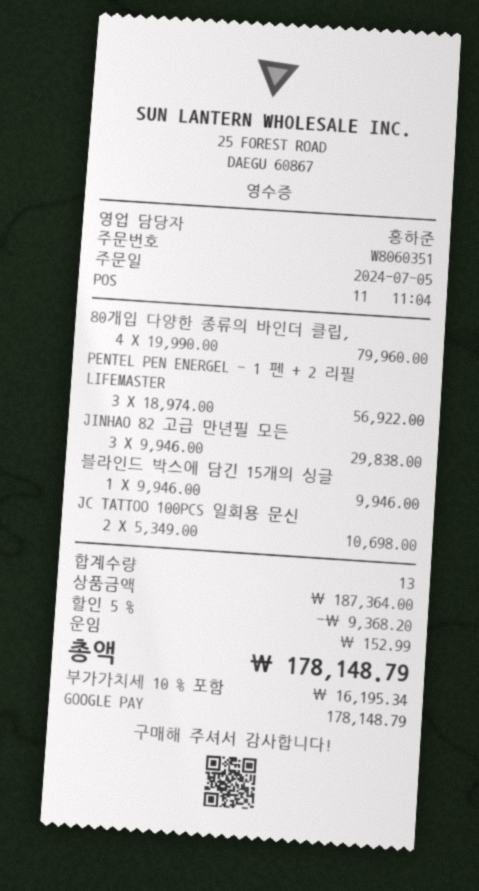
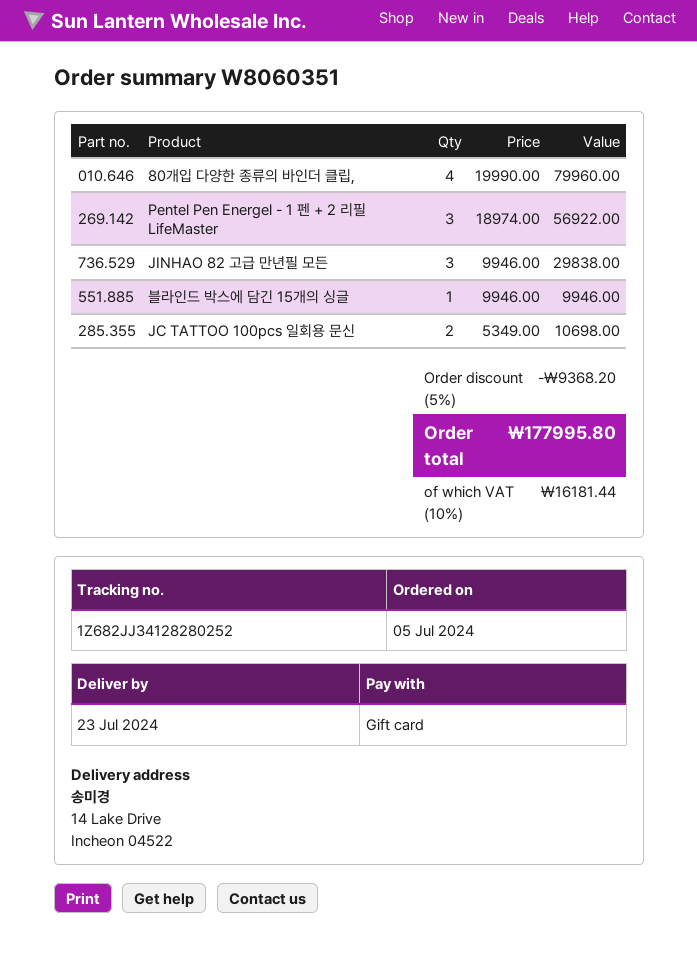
payment method: Google Pay -> gift card
shipping: 152.99 -> none
tax: 10% = 16195.34 -> 10% = 16181.44
total: 178148.79 -> 177995.80

